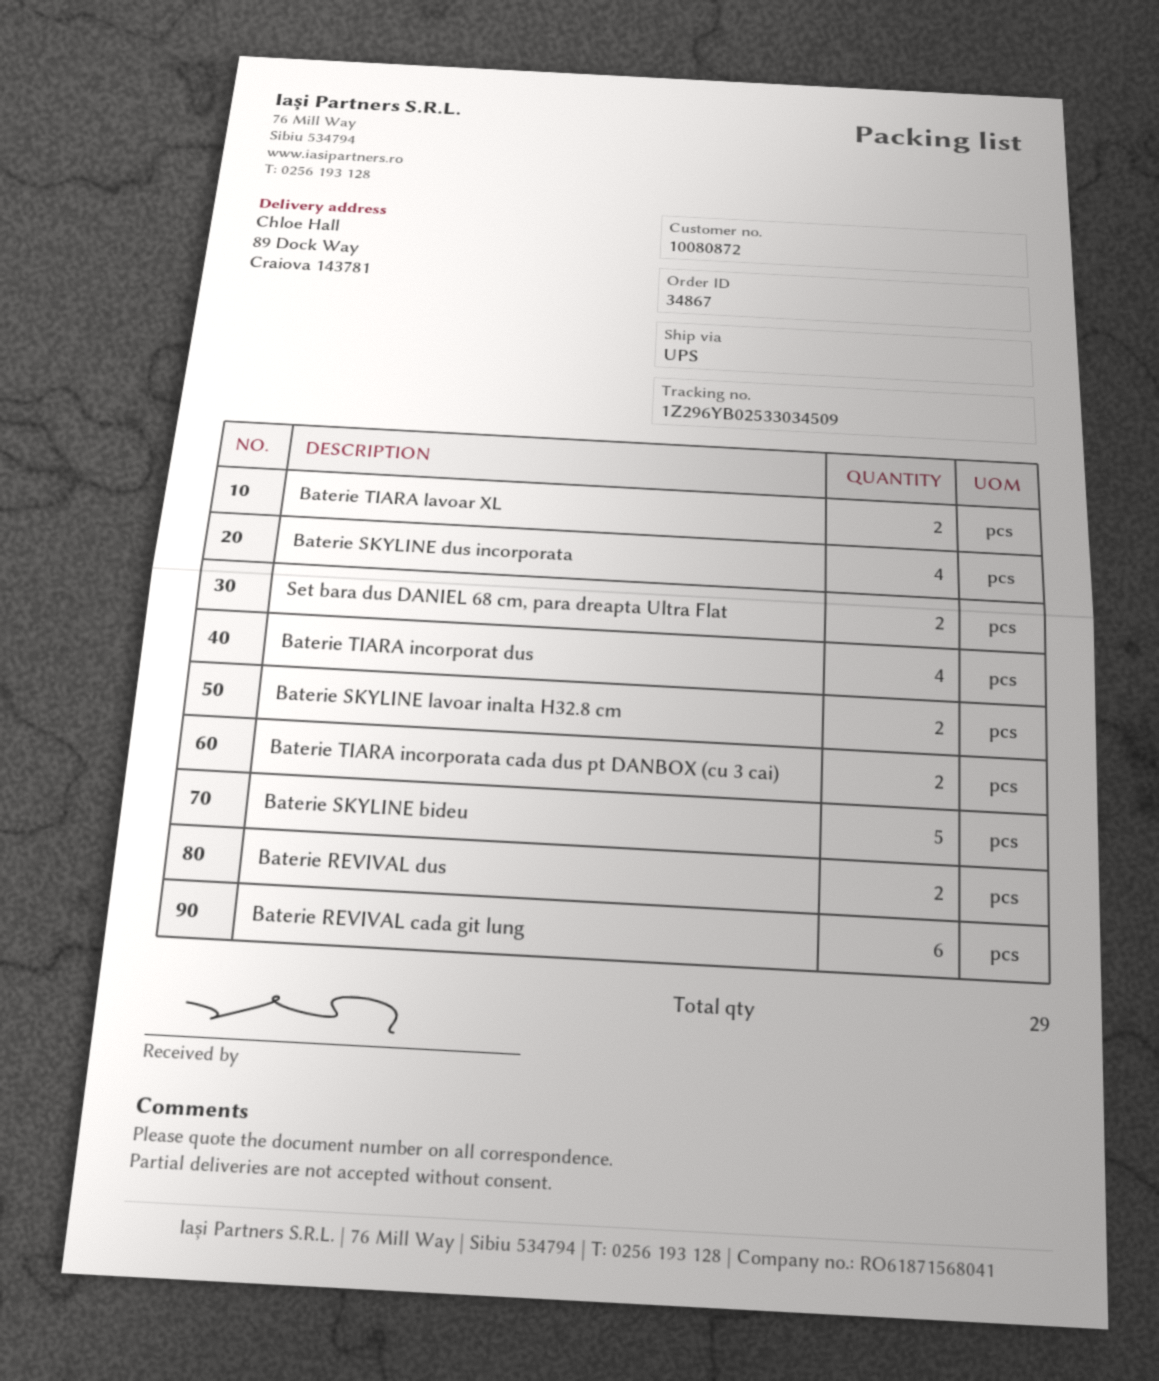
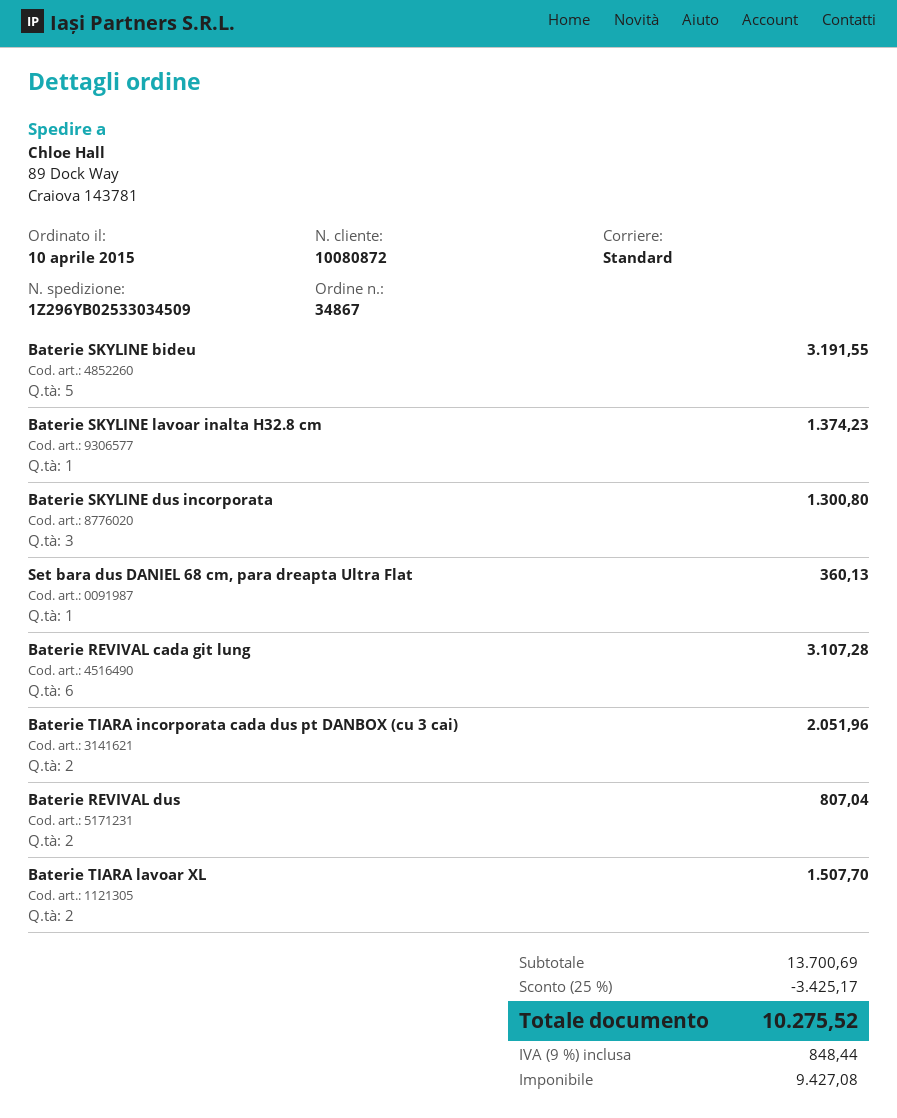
shipping method: UPS -> standard
Baterie SKYLINE dus incorporata: 4 -> 3
Set bara dus DANIEL 68 cm, para dreapta Ultra Flat: 2 -> 1
Baterie TIARA incorporat dus: 4 -> none
Baterie SKYLINE lavoar inalta H32.8 cm: 2 -> 1

